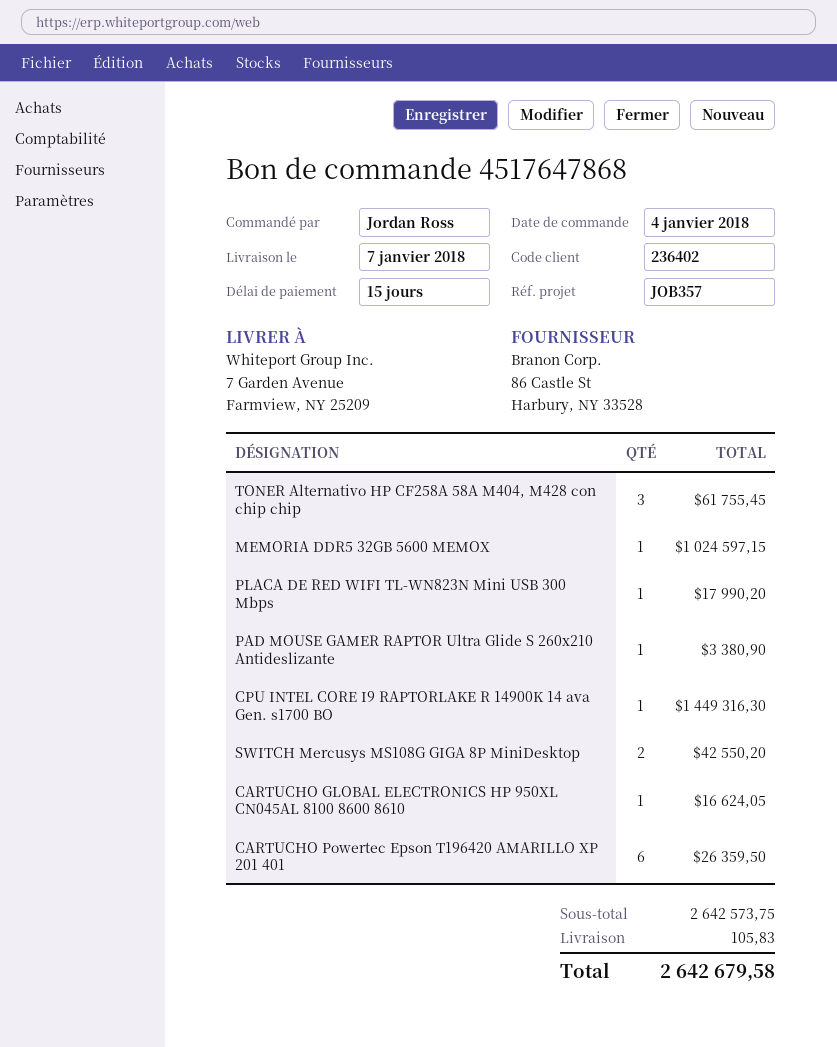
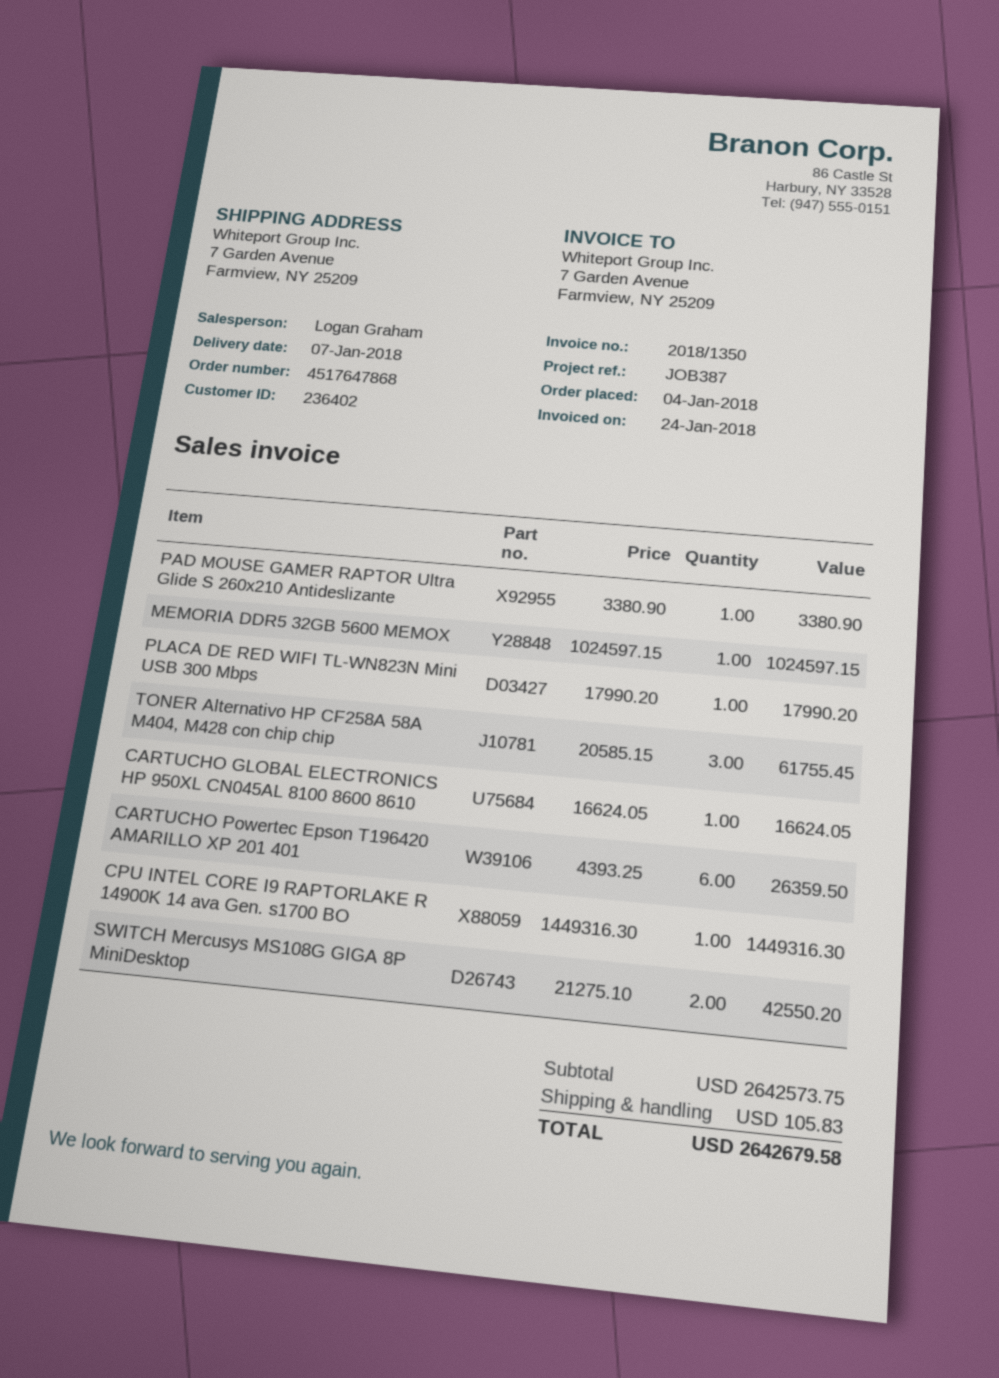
reference: JOB357 -> JOB387

